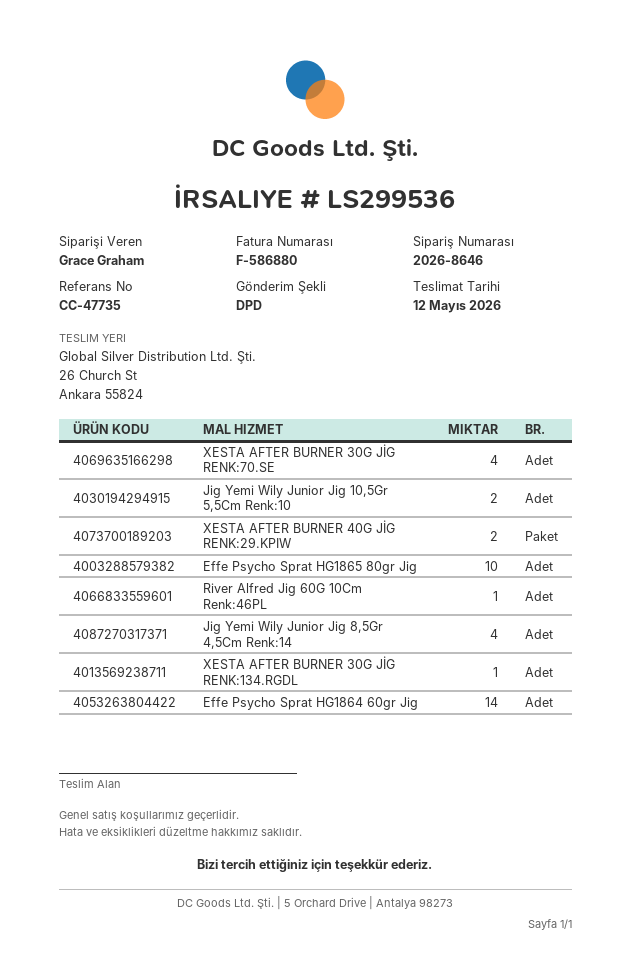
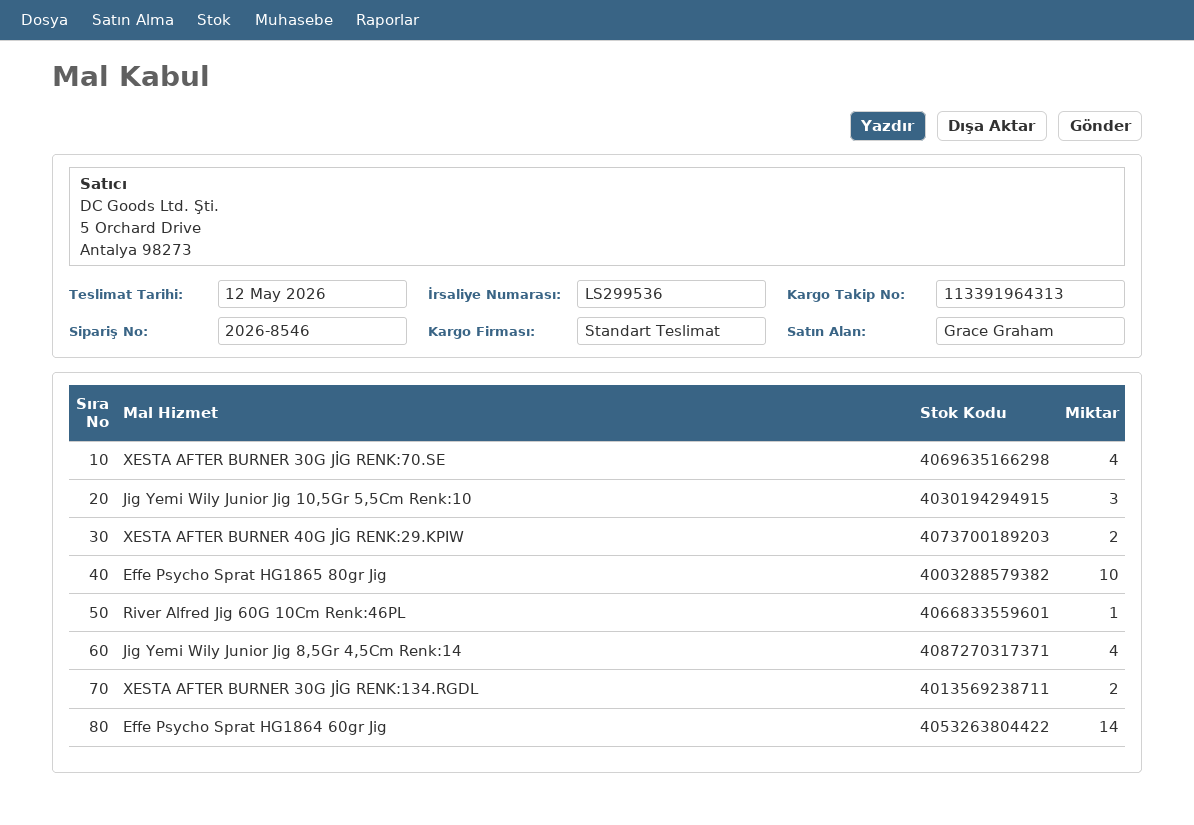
order number: 2026-8646 -> 2026-8546
shipping method: DPD -> standard
Jig Yemi Wily Junior Jig 10,5Gr 5,5Cm Renk:10: 2 -> 3
XESTA AFTER BURNER 30G JİG RENK:134.RGDL: 1 -> 2

